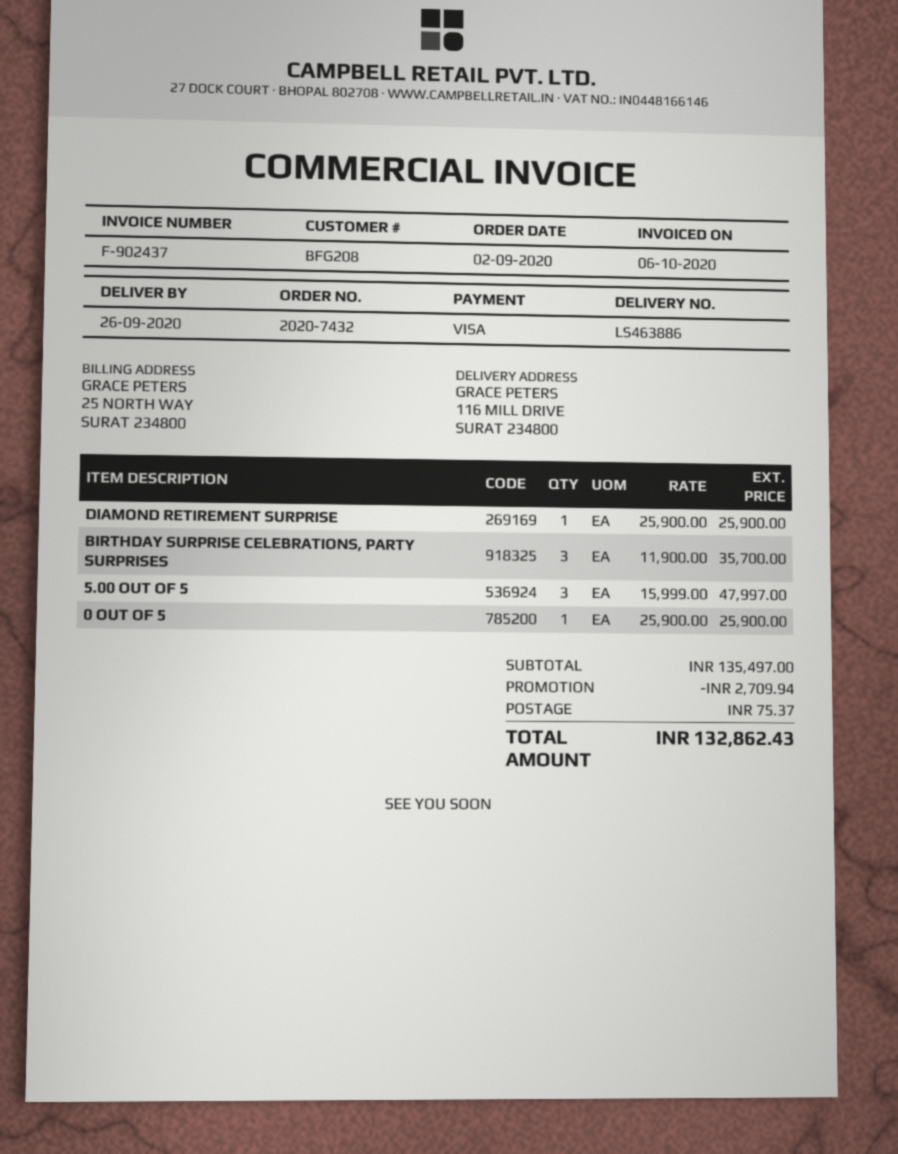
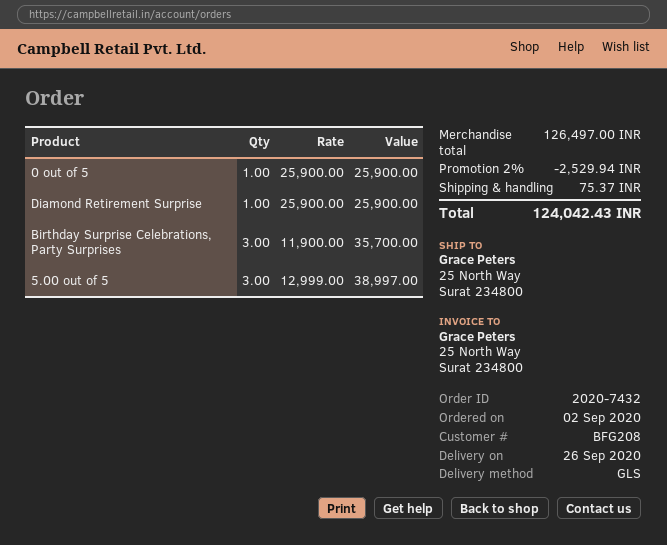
ship to: 116 MILL DRIVE, SURAT 234800 -> 25 North Way, Surat 234800
5.00 OUT OF 5: 3 x 15999.00 = 47997.00 -> 3 x 12999.00 = 38997.00
subtotal: 135497.00 -> 126497.00
discount: 2709.94 -> 2529.94
total: 132862.43 -> 124042.43

